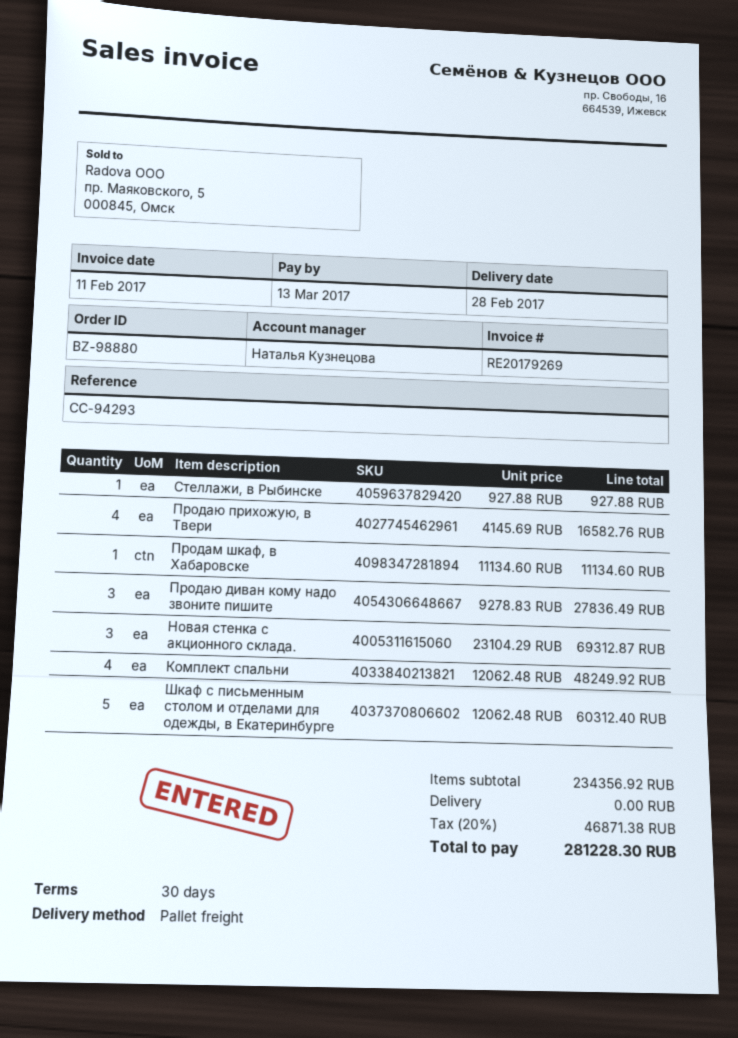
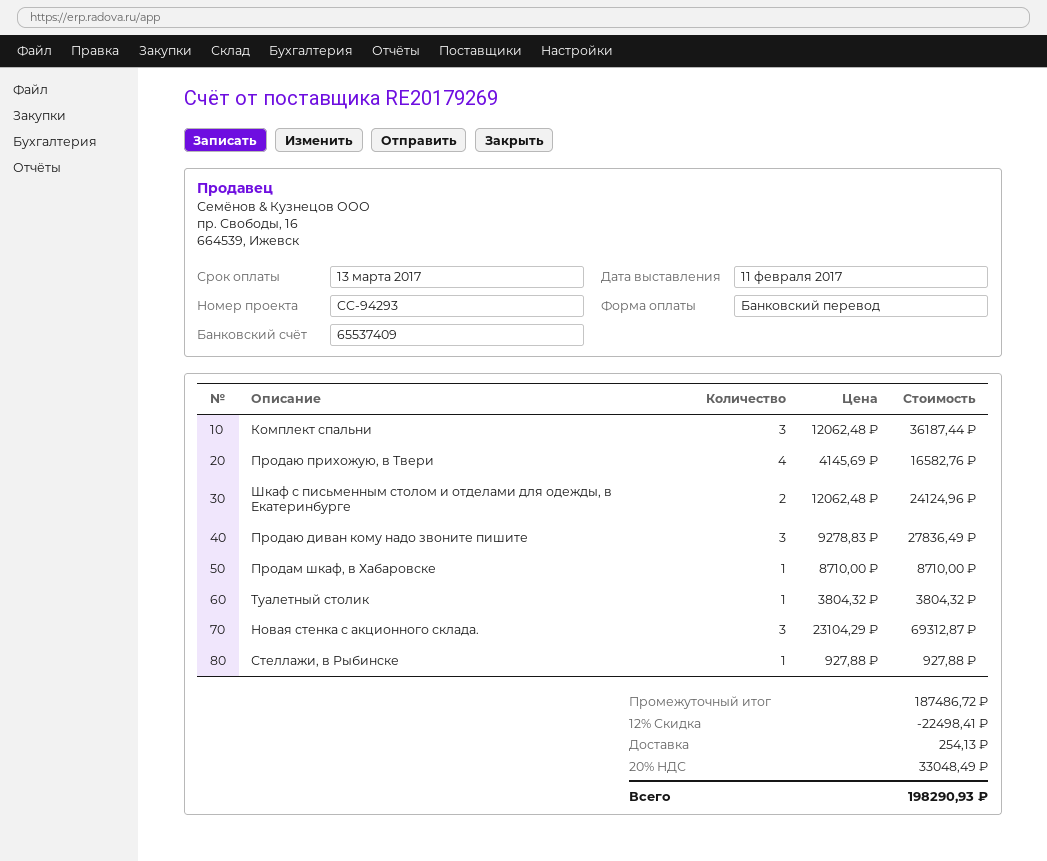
Продам шкаф, в Хабаровске: 1 x 11134.60 = 11134.60 -> 1 x 8710.00 = 8710.00
Комплект спальни: 4 x 12062.48 = 48249.92 -> 3 x 12062.48 = 36187.44
Шкаф с письменным столом и отделами для одежды, в Екатеринбурге: 5 x 12062.48 = 60312.40 -> 2 x 12062.48 = 24124.96
Туалетный столик: none -> 1 x 3804.32 = 3804.32
subtotal: 234356.92 -> 187486.72
discount: none -> 12% = 22498.41
shipping: 0.00 -> 254.13
tax: 20% = 46871.38 -> 20% = 33048.49
total: 281228.30 -> 198290.93

